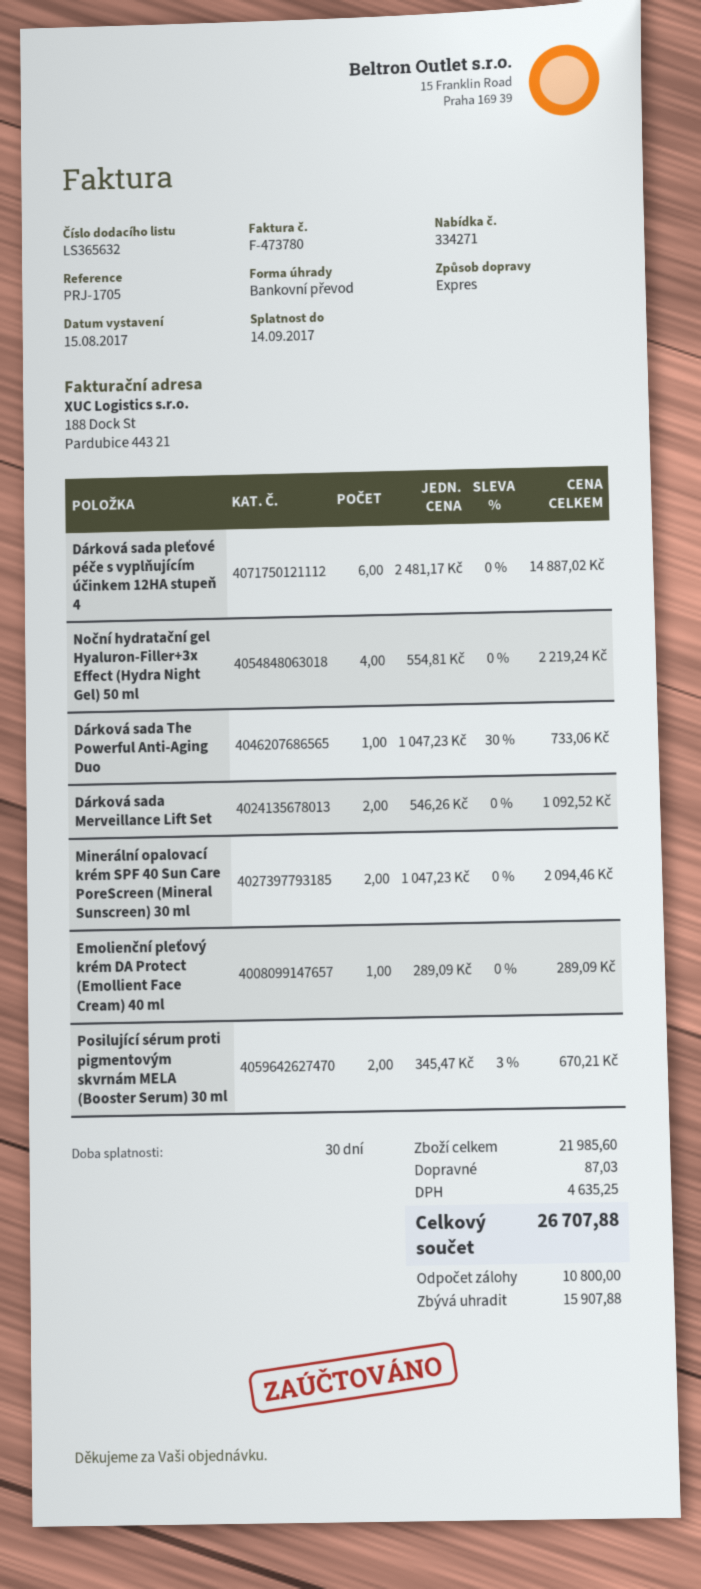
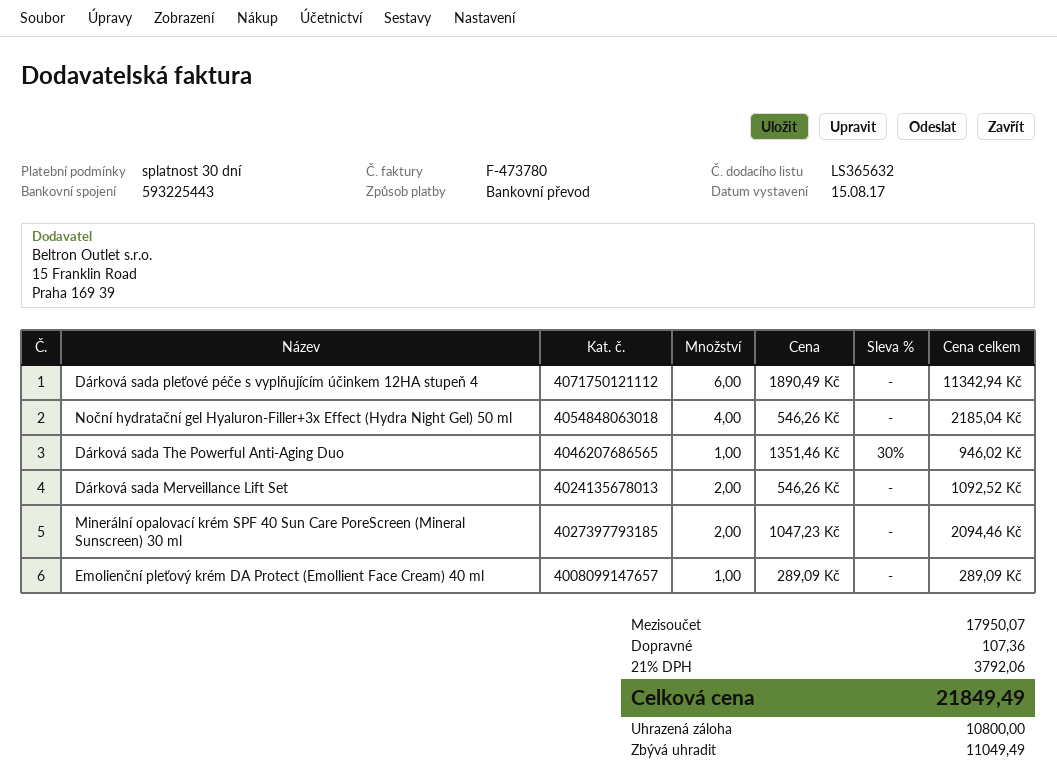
Dárková sada pleťové péče s vyplňujícím účinkem 12HA stupeň 4: 6 x 2481.17 = 14887.02 -> 6 x 1890.49 = 11342.94
Noční hydratační gel Hyaluron-Filler+3x Effect (Hydra Night Gel) 50 ml: 4 x 554.81 = 2219.24 -> 4 x 546.26 = 2185.04
Dárková sada The Powerful Anti-Aging Duo: 1 x 1047.23 - 30% = 733.06 -> 1 x 1351.46 - 30% = 946.02
Posilující sérum proti pigmentovým skvrnám MELA (Booster Serum) 30 ml: 2 x 345.47 - 3% = 670.21 -> none
subtotal: 21985.60 -> 17950.07
shipping: 87.03 -> 107.36
tax: 4635.25 -> 3792.06
total: 26707.88 -> 21849.49
balance: 15907.88 -> 11049.49

